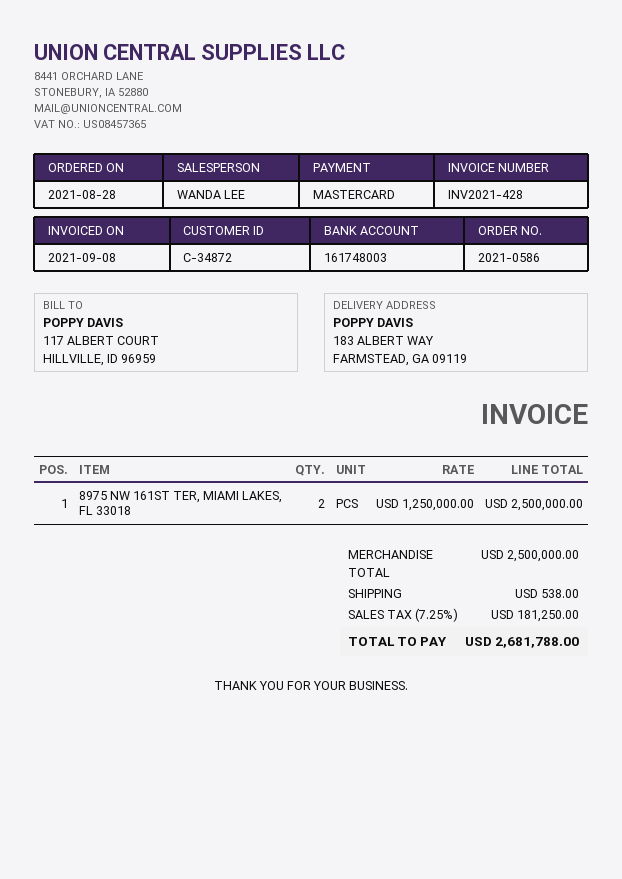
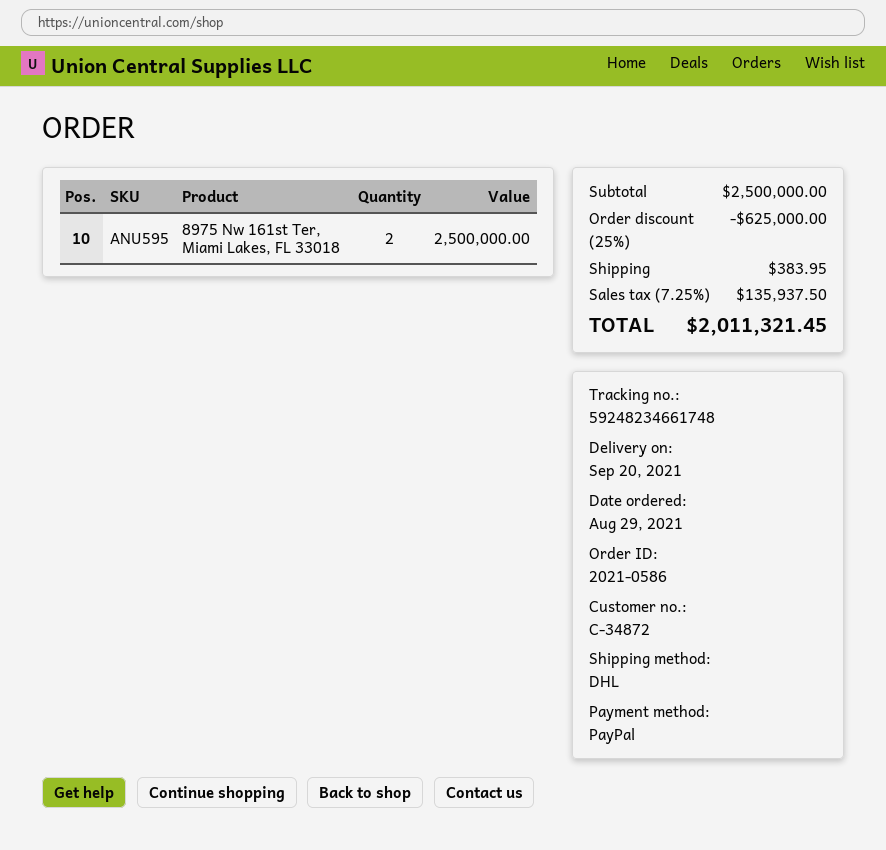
order date: 2021-08-28 -> 2021-08-29
payment method: Mastercard -> PayPal
discount: none -> 25% = 625000.00
shipping: 538.00 -> 383.95
tax: 7.25% = 181250.00 -> 7.25% = 135937.50
total: 2681788.00 -> 2011321.45

